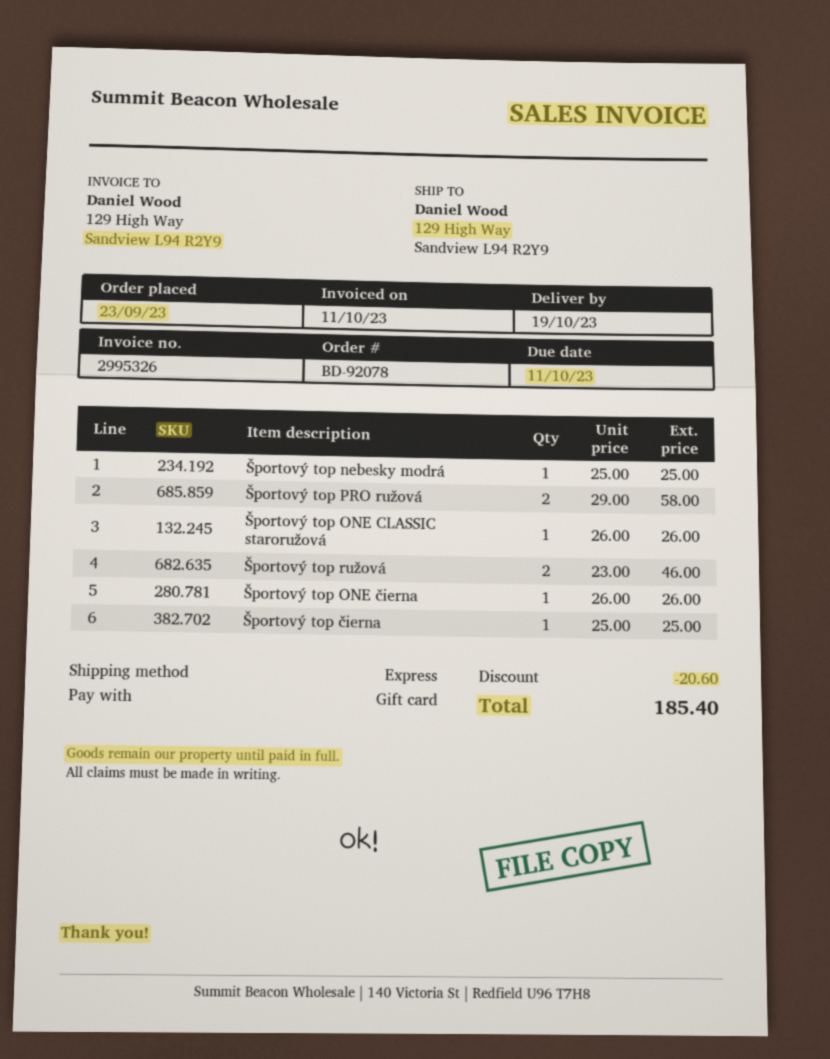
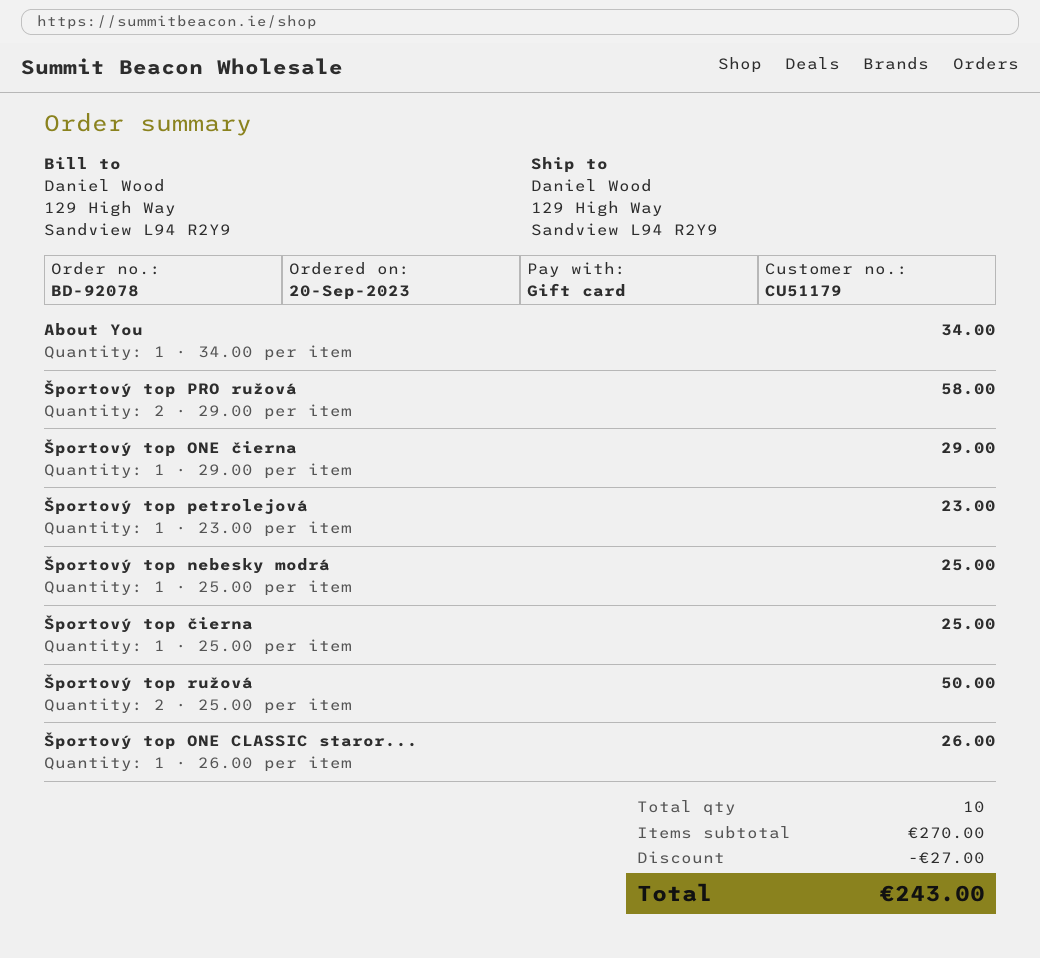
order date: 2023-09-23 -> 2023-09-20
Športový top ružová: 2 x 23.00 = 46.00 -> 2 x 25.00 = 50.00
Športový top ONE čierna: 1 x 26.00 = 26.00 -> 1 x 29.00 = 29.00
About You: none -> 1 x 34.00 = 34.00
Športový top petrolejová: none -> 1 x 23.00 = 23.00
discount: 20.60 -> 27.00
total: 185.40 -> 243.00

